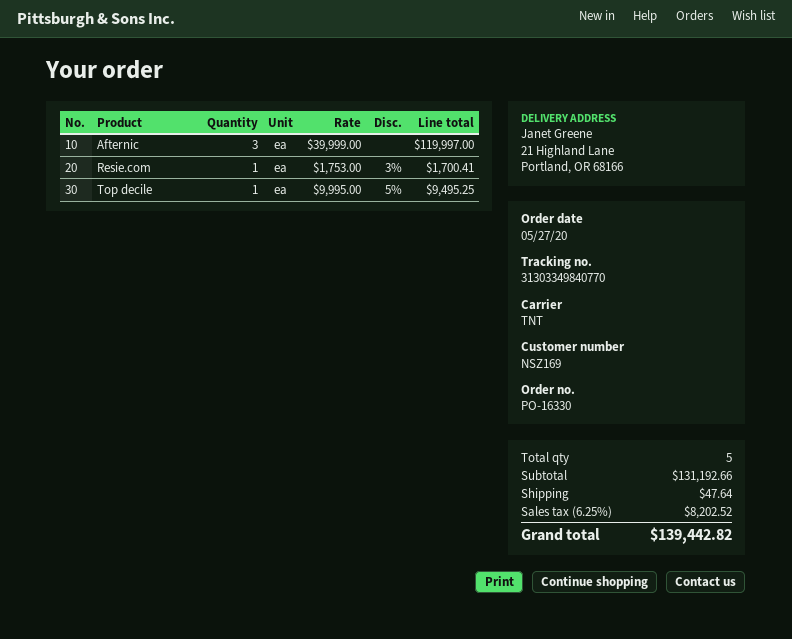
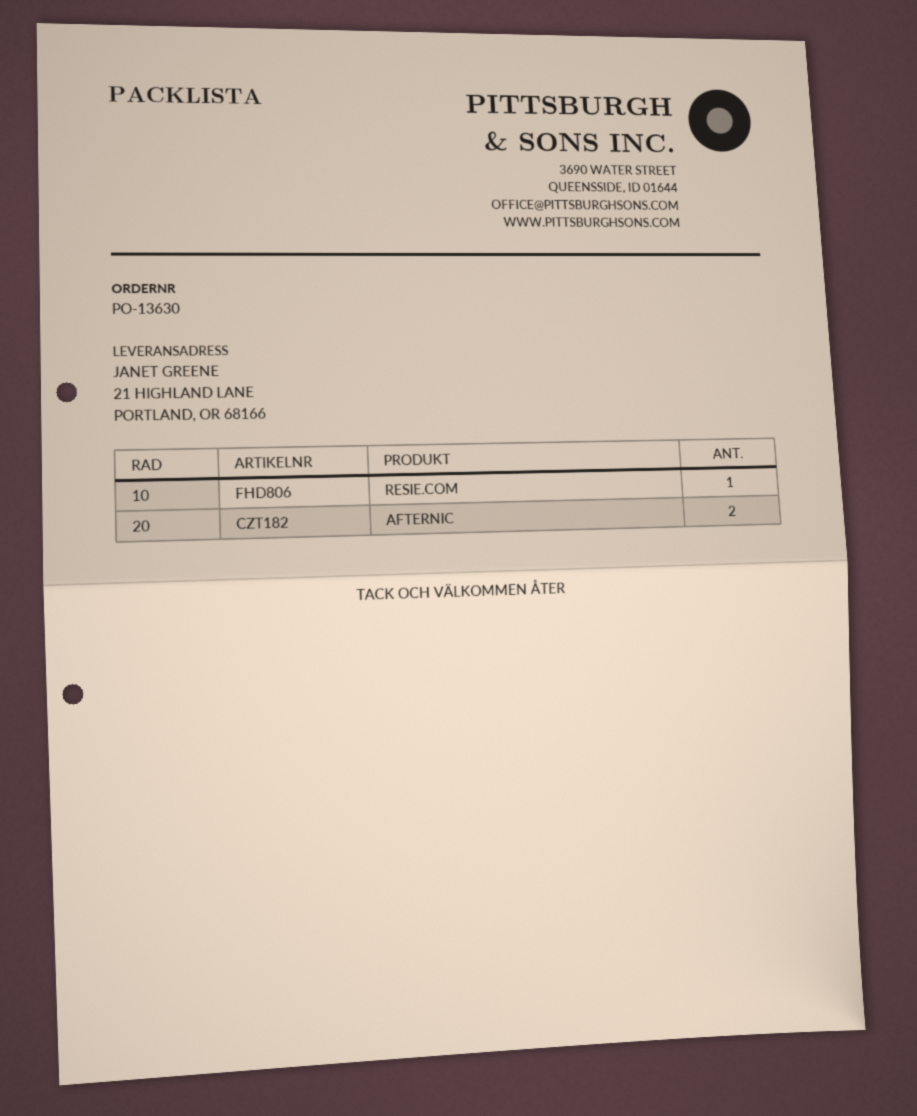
order number: PO-16330 -> PO-13630
Afternic: 3 -> 2
Top decile: 1 -> none

